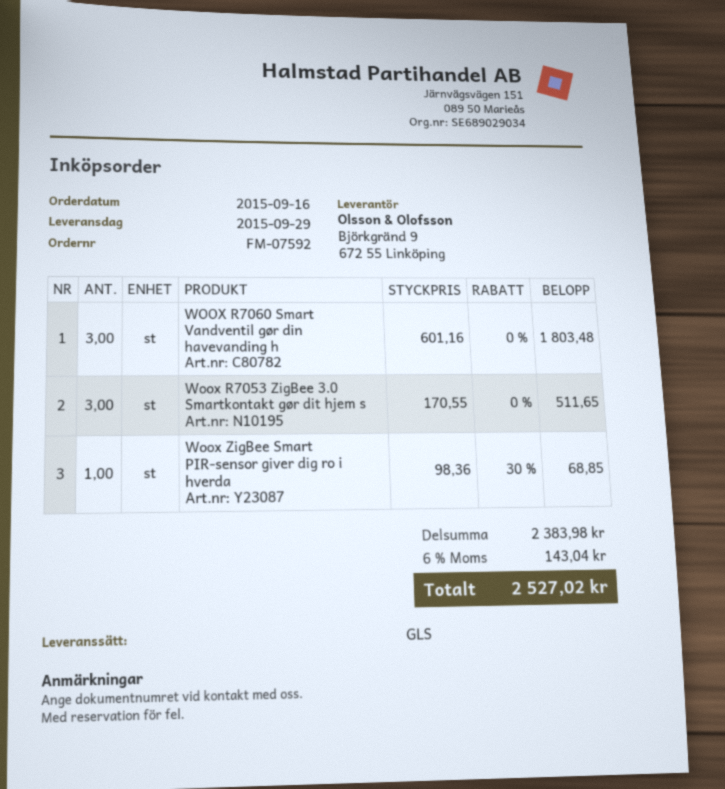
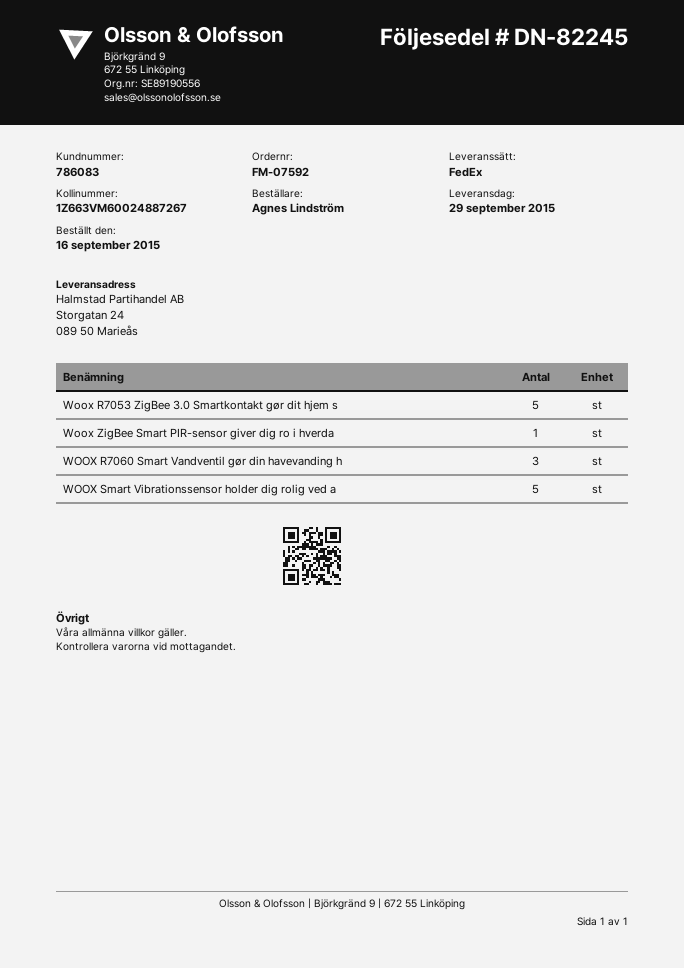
shipping method: GLS -> FedEx
Woox R7053 ZigBee 3.0 Smartkontakt gør dit hjem s: 3 -> 5
WOOX Smart Vibrationssensor holder dig rolig ved a: none -> 5

